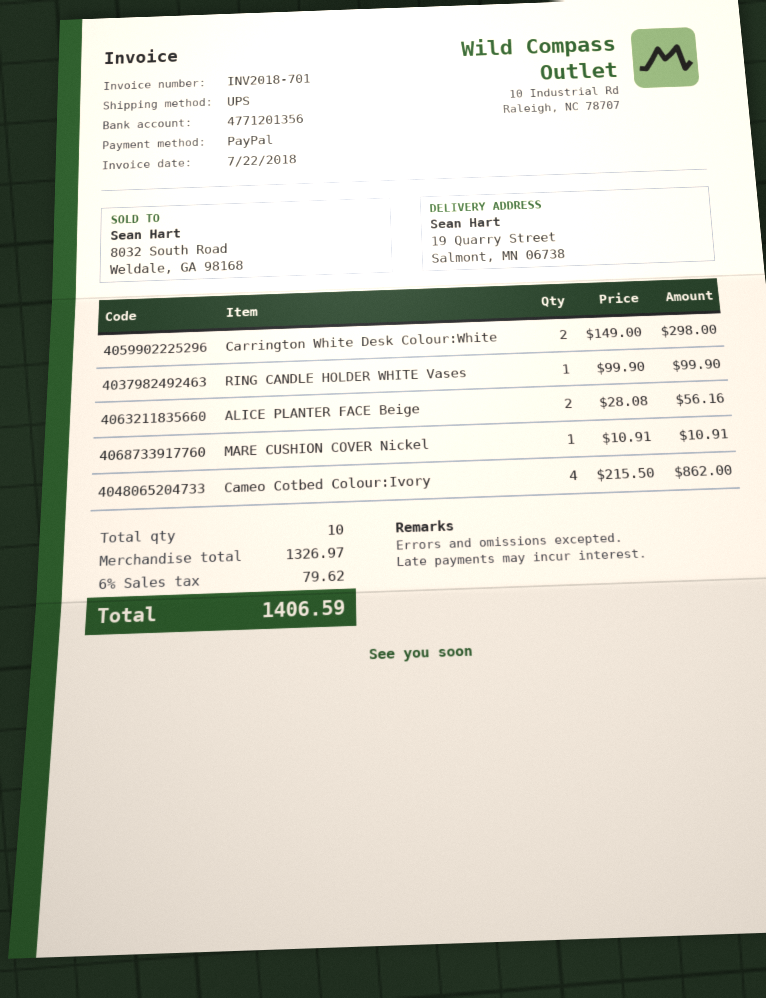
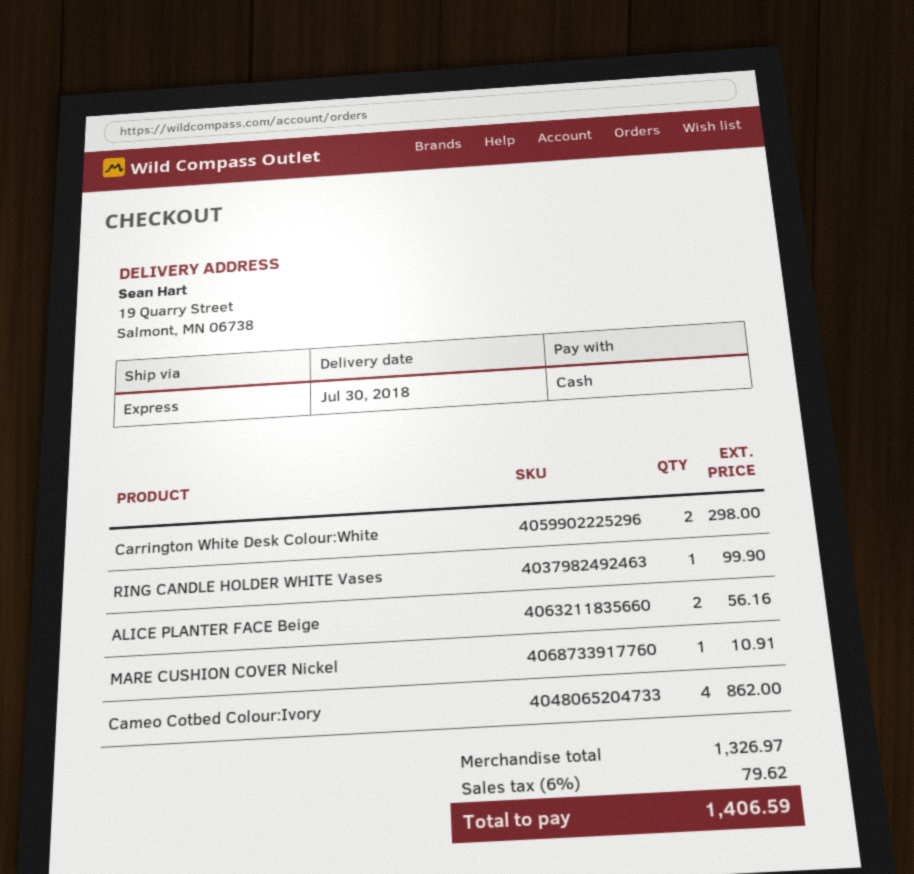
payment method: PayPal -> cash
shipping method: UPS -> express

